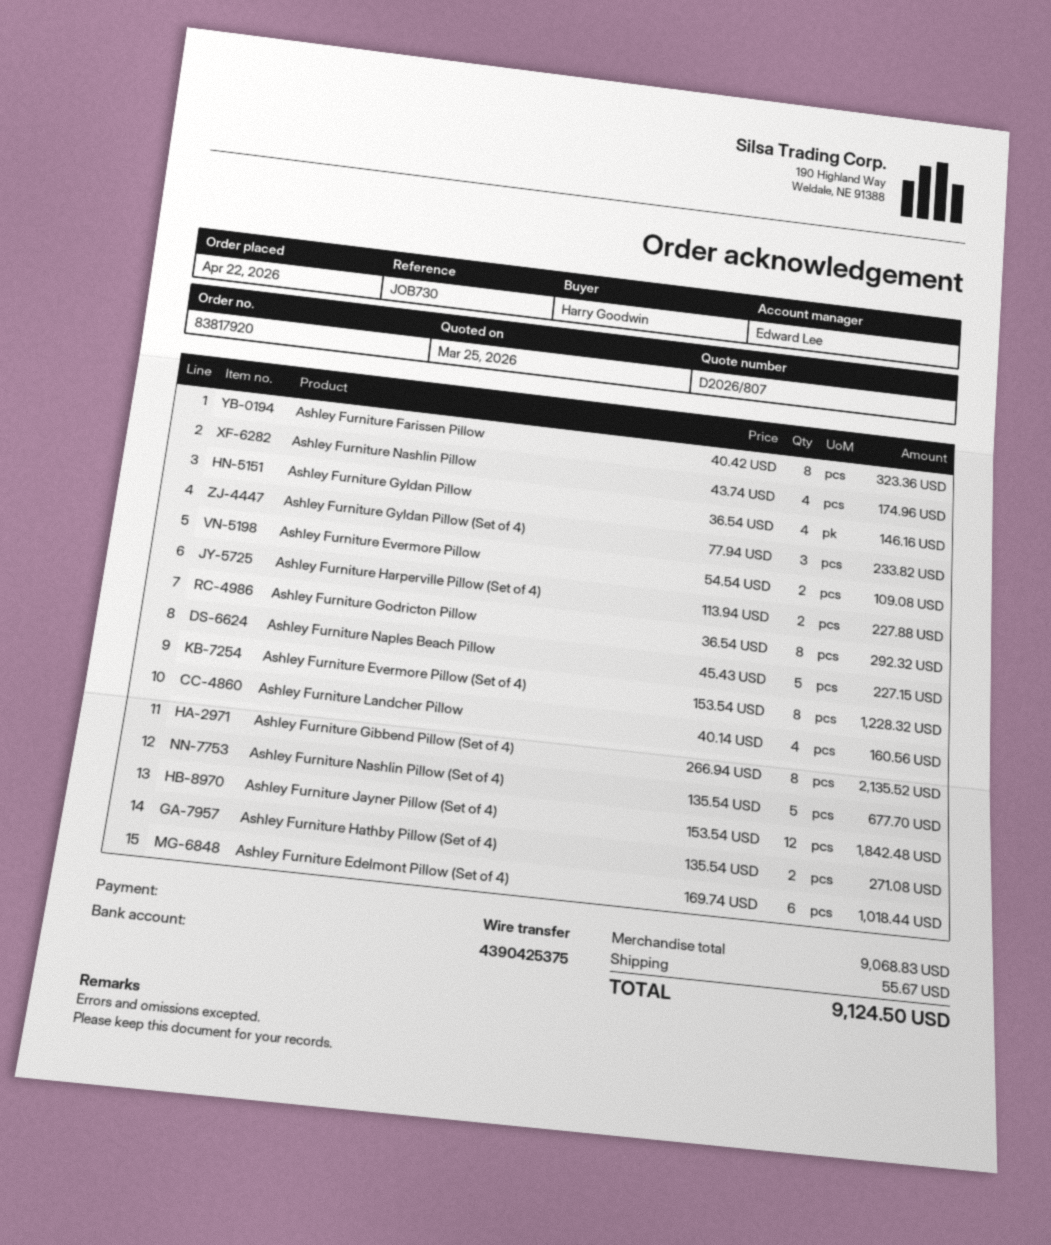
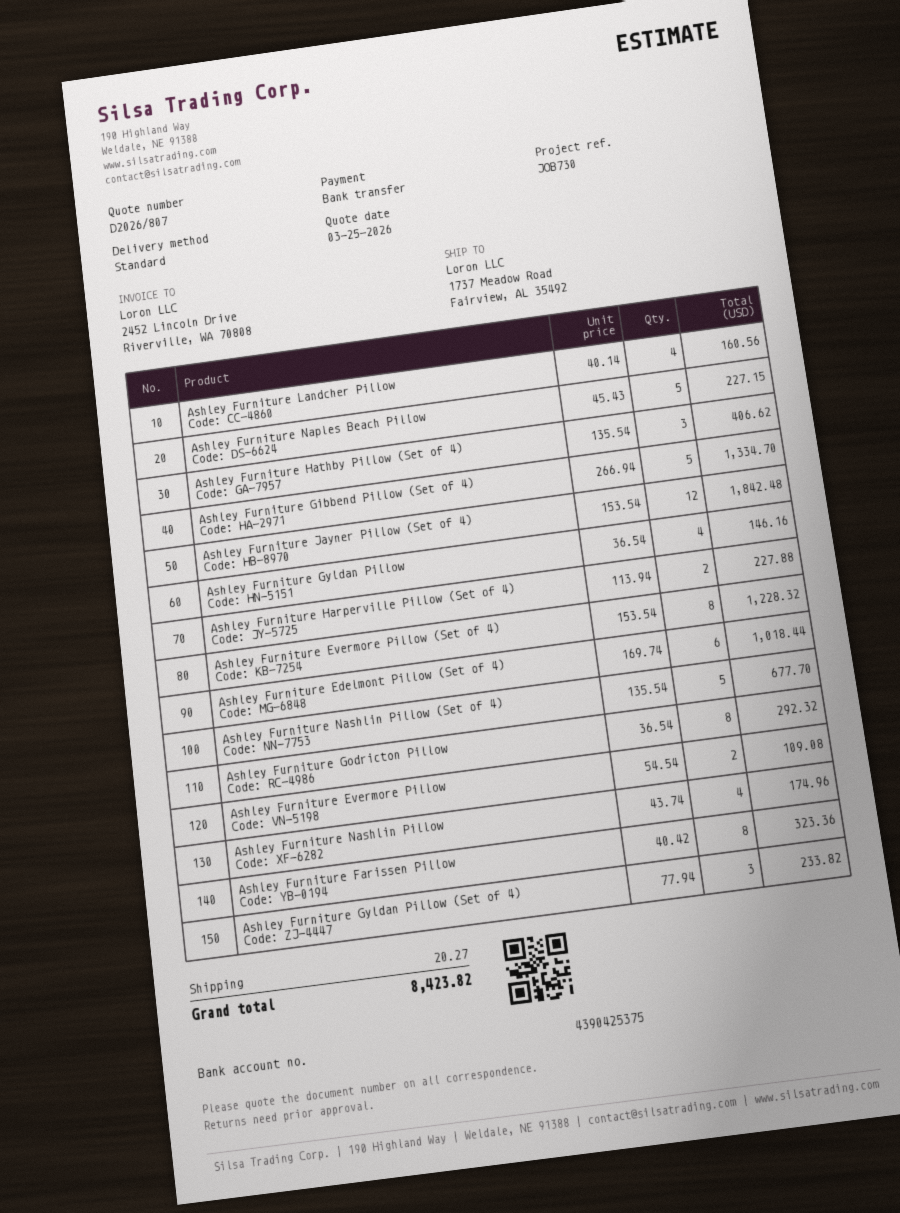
Ashley Furniture Gibbend Pillow (Set of 4): 8 x 266.94 = 2135.52 -> 5 x 266.94 = 1334.70
Ashley Furniture Hathby Pillow (Set of 4): 2 x 135.54 = 271.08 -> 3 x 135.54 = 406.62
shipping: 55.67 -> 20.27
total: 9124.50 -> 8423.82

